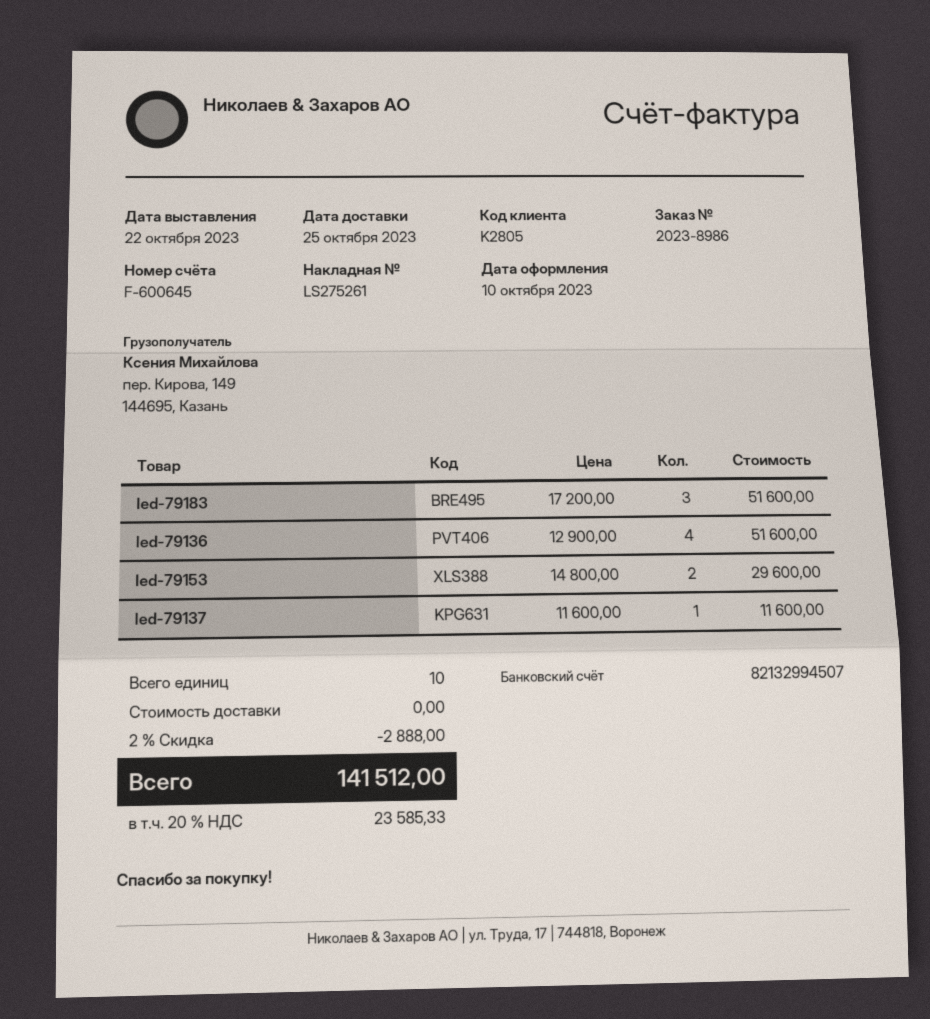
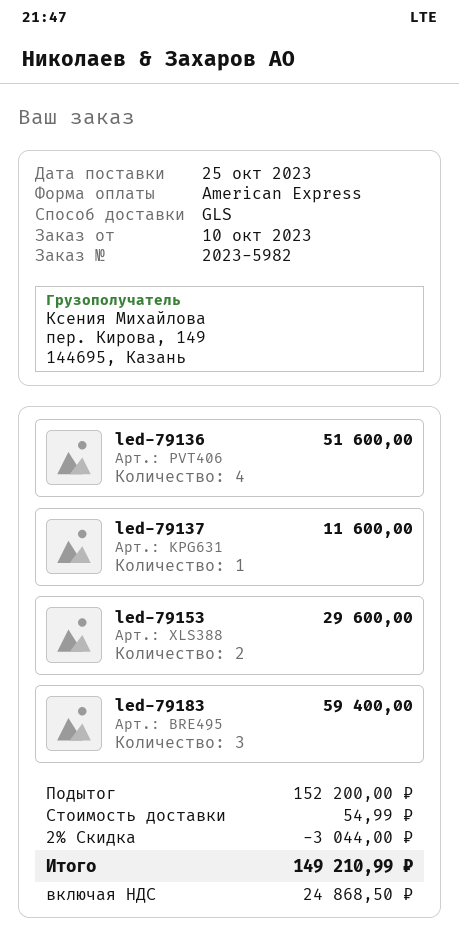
order number: 2023-8986 -> 2023-5982
led-79183: 3 for 51600.00 -> 3 for 59400.00
discount: 2% = 2888.00 -> 2% = 3044.00
shipping: 0.00 -> 54.99
tax: 23585.33 -> 24868.50
total: 141512.00 -> 149210.99

